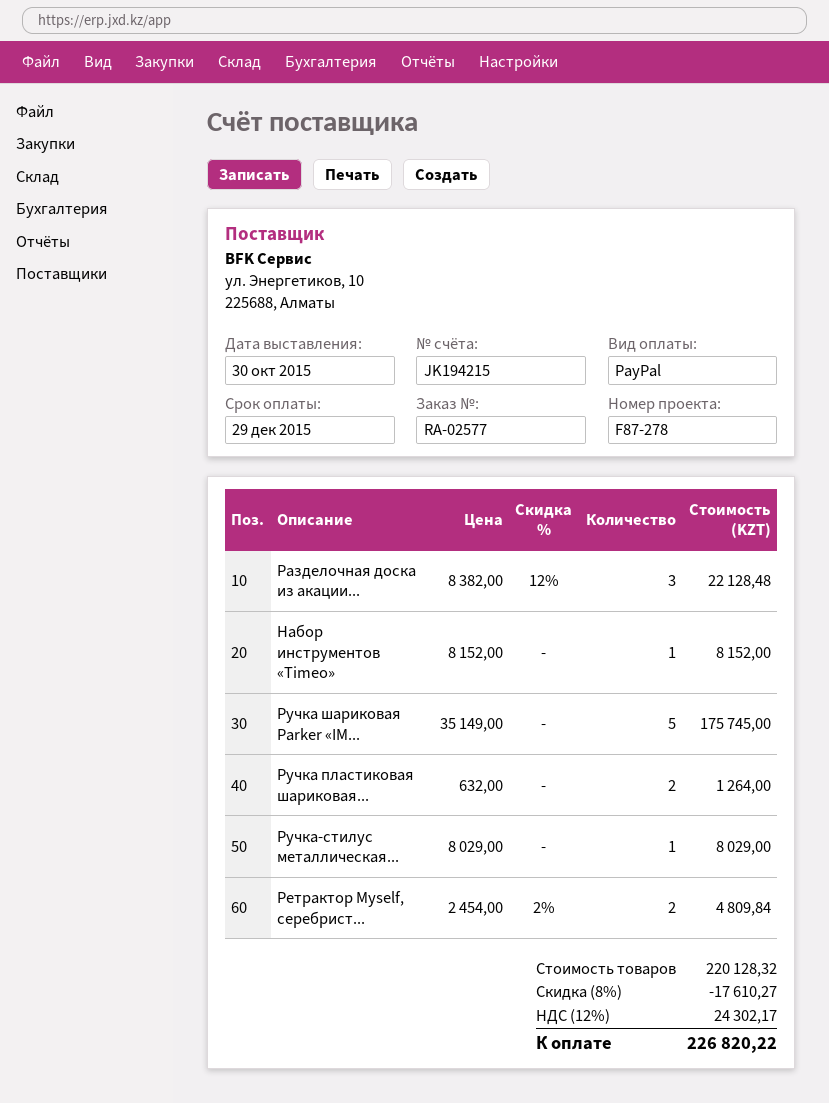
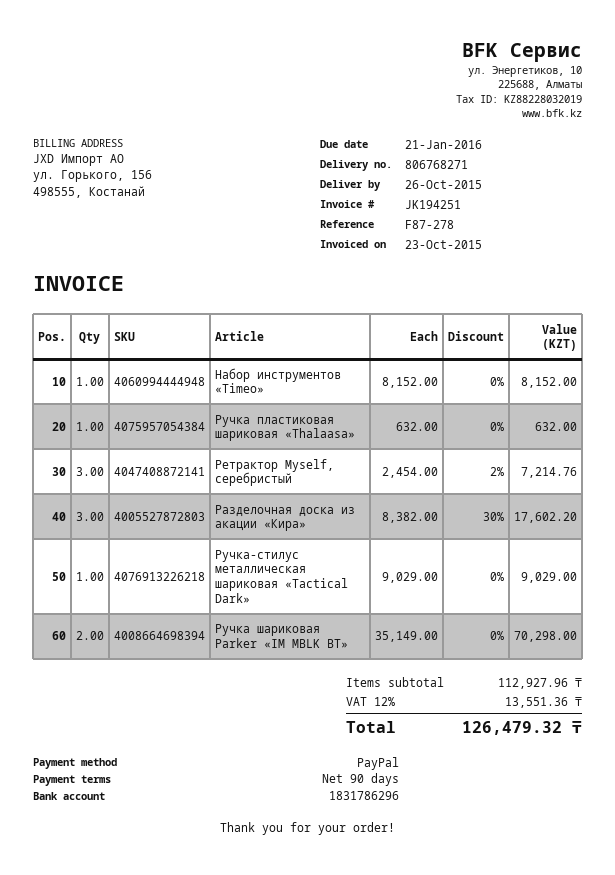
invoice number: JK194215 -> JK194251
invoice date: 2015-10-30 -> 2015-10-23
due date: 2015-12-29 -> 2016-01-21
Разделочная доска из акации...: 3 x 8382.00 - 12% = 22128.48 -> 3 x 8382.00 - 30% = 17602.20
Ручка шариковая Parker «IM...: 5 x 35149.00 = 175745.00 -> 2 x 35149.00 = 70298.00
Ручка пластиковая шариковая...: 2 x 632.00 = 1264.00 -> 1 x 632.00 = 632.00
Ручка-стилус металлическая...: 1 x 8029.00 = 8029.00 -> 1 x 9029.00 = 9029.00
Ретрактор Myself, серебрист...: 2 x 2454.00 - 2% = 4809.84 -> 3 x 2454.00 - 2% = 7214.76
subtotal: 220128.32 -> 112927.96
discount: 8% = 17610.27 -> none
tax: 12% = 24302.17 -> 12% = 13551.36
total: 226820.22 -> 126479.32

